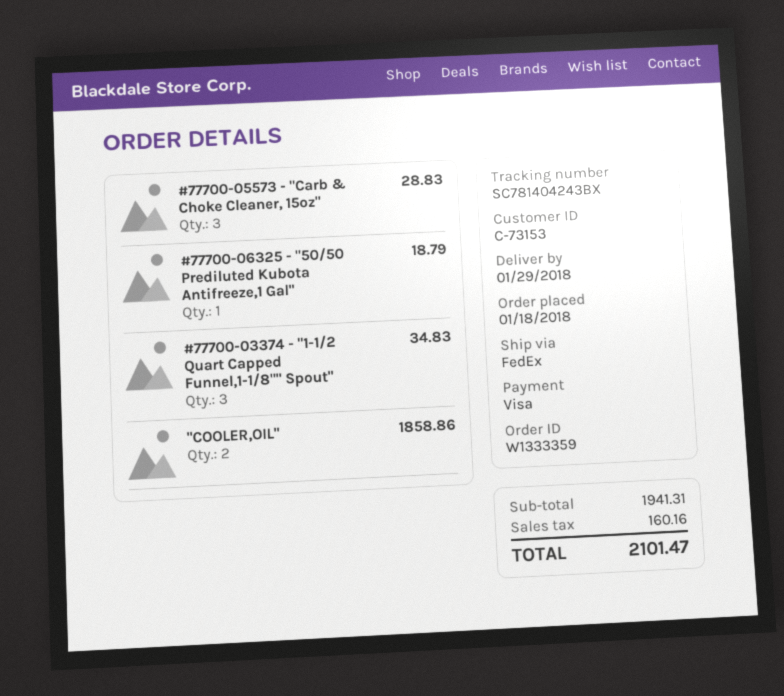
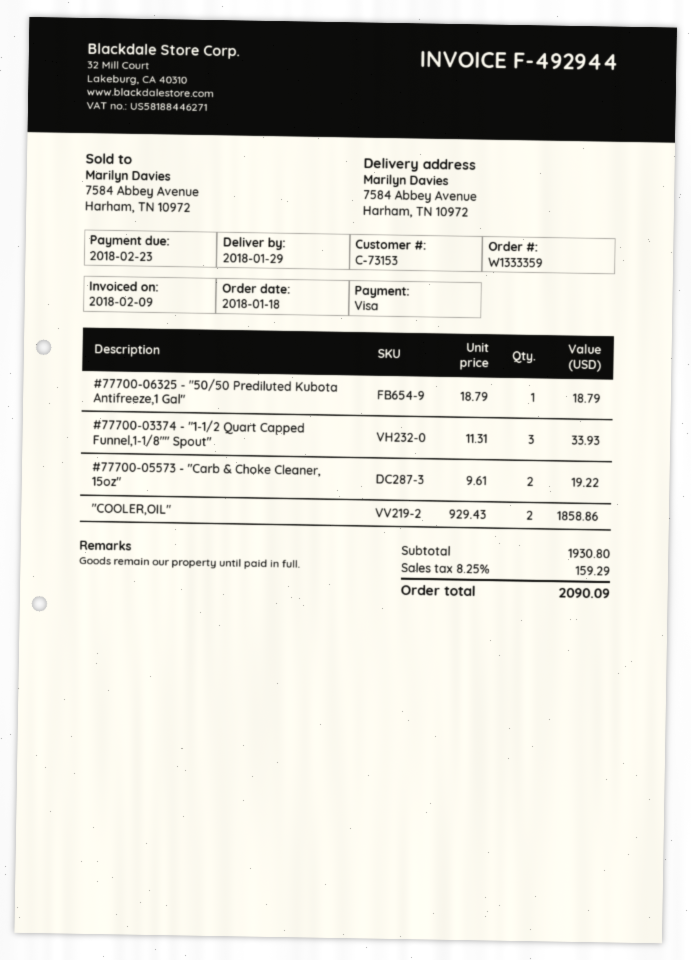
#77700-05573 - "Carb & Choke Cleaner, 15oz": 3 for 28.83 -> 2 for 19.22
#77700-03374 - "1-1/2 Quart Capped Funnel,1-1/8"" Spout": 3 for 34.83 -> 3 for 33.93
subtotal: 1941.31 -> 1930.80
tax: 160.16 -> 159.29
total: 2101.47 -> 2090.09

